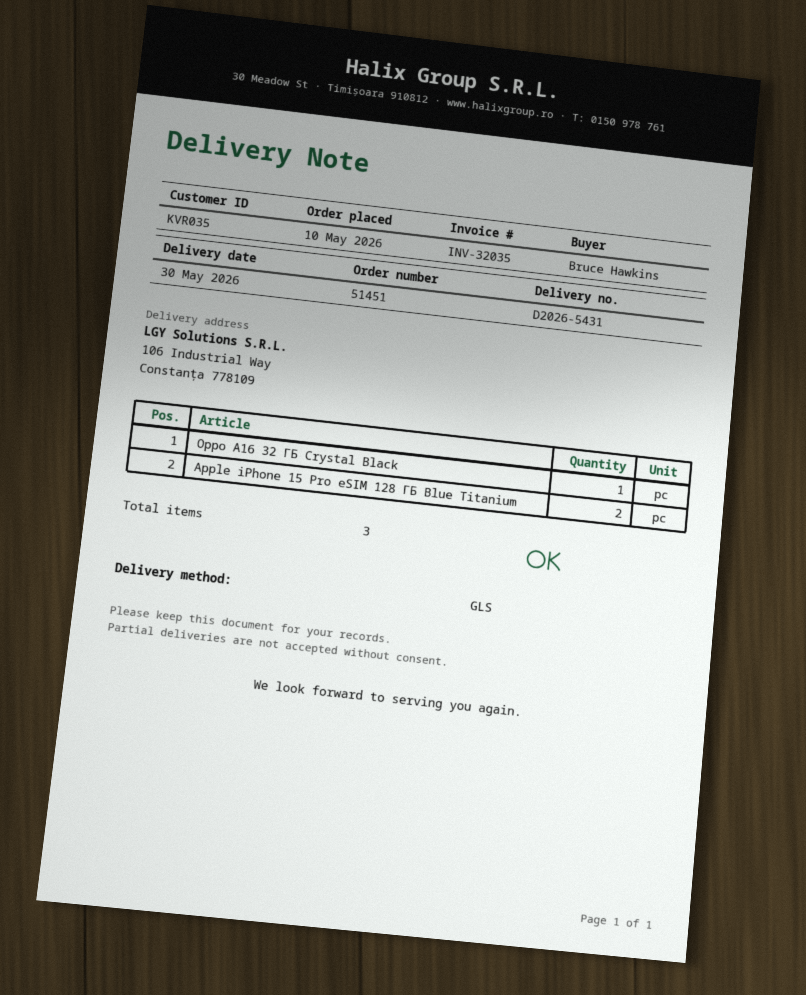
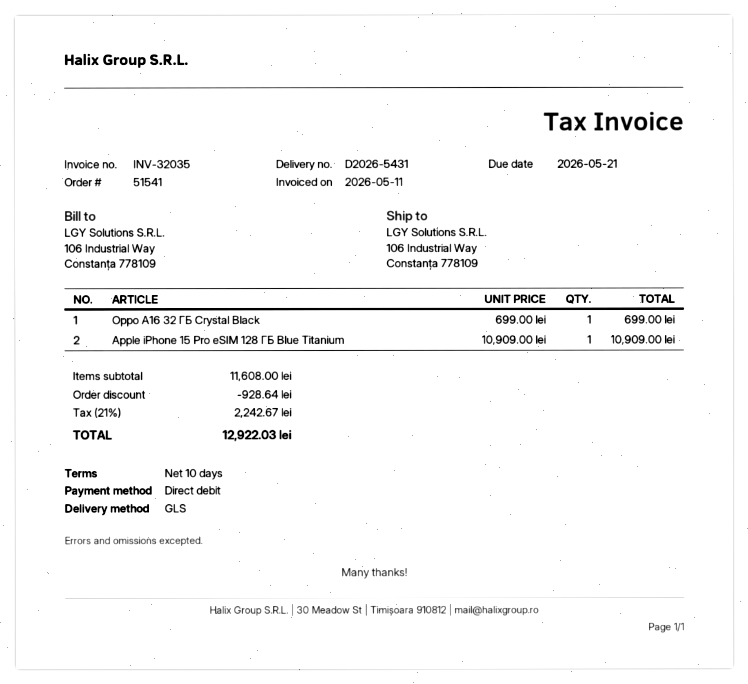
order number: 51451 -> 51541
Apple iPhone 15 Pro eSIM 128 ГБ Blue Titanium: 2 -> 1

